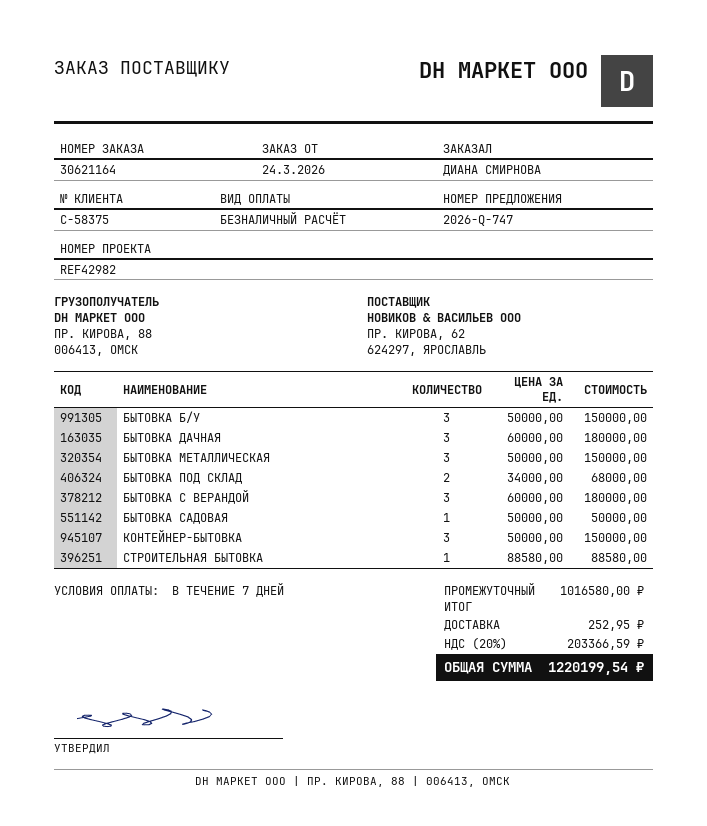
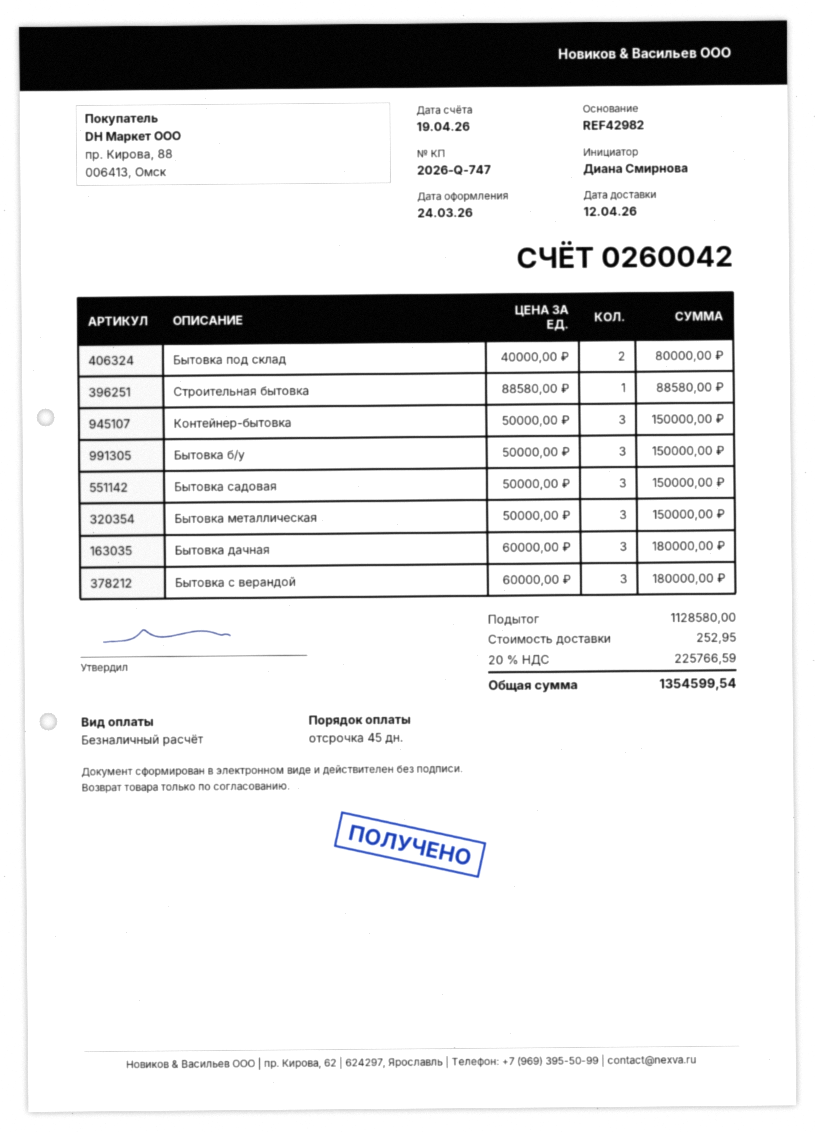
payment terms: 7 days -> 45 days
БЫТОВКА ПОД СКЛАД: 2 x 34000.00 = 68000.00 -> 2 x 40000.00 = 80000.00
БЫТОВКА САДОВАЯ: 1 x 50000.00 = 50000.00 -> 3 x 50000.00 = 150000.00
subtotal: 1016580.00 -> 1128580.00
tax: 20% = 203366.59 -> 20% = 225766.59
total: 1220199.54 -> 1354599.54

